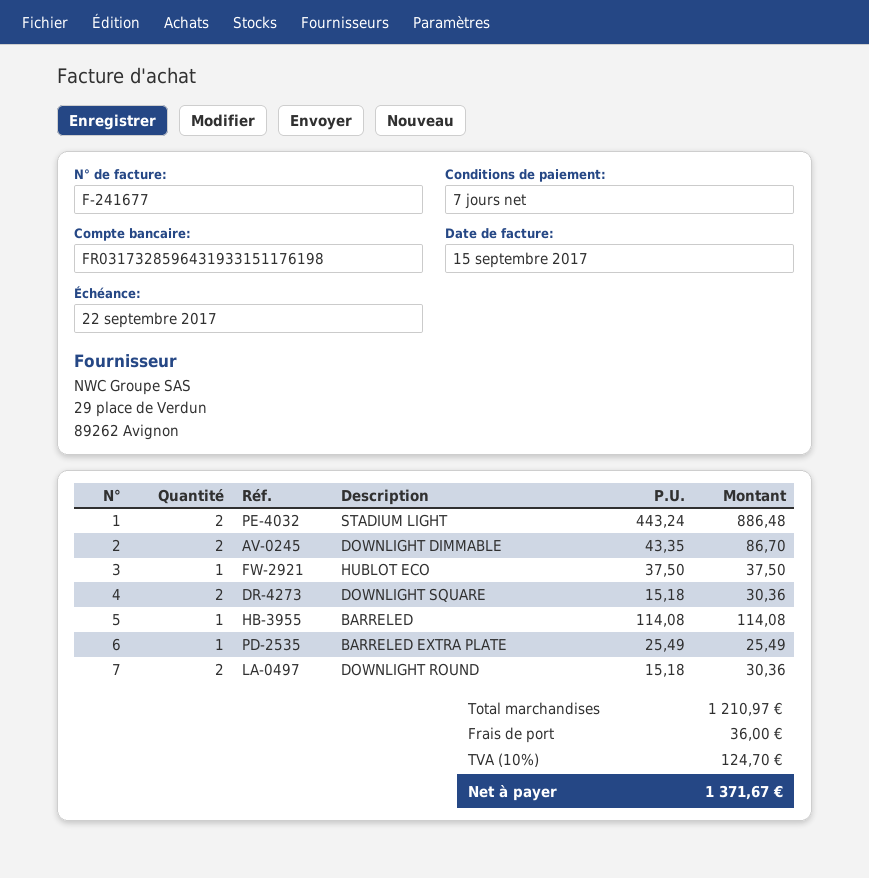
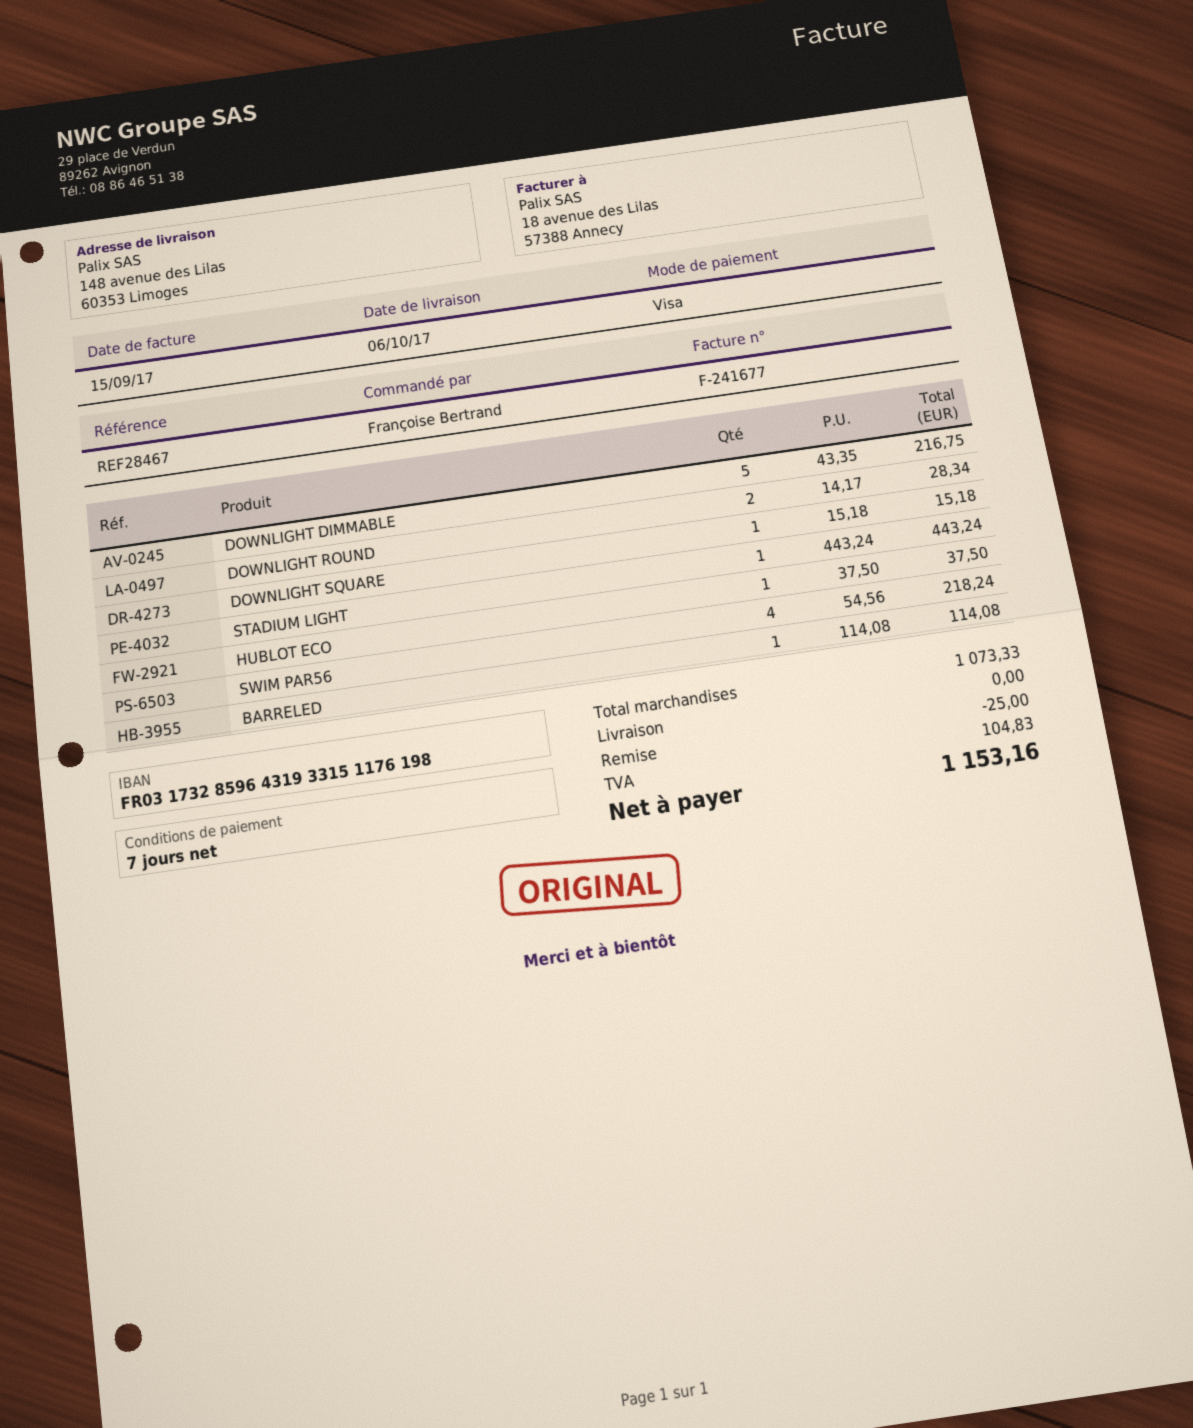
STADIUM LIGHT: 2 x 443.24 = 886.48 -> 1 x 443.24 = 443.24
DOWNLIGHT DIMMABLE: 2 x 43.35 = 86.70 -> 5 x 43.35 = 216.75
DOWNLIGHT SQUARE: 2 x 15.18 = 30.36 -> 1 x 15.18 = 15.18
BARRELED EXTRA PLATE: 1 x 25.49 = 25.49 -> none
DOWNLIGHT ROUND: 2 x 15.18 = 30.36 -> 2 x 14.17 = 28.34
SWIM PAR56: none -> 4 x 54.56 = 218.24
subtotal: 1210.97 -> 1073.33
discount: none -> 25.00
shipping: 36.00 -> 0.00
tax: 124.70 -> 104.83
total: 1371.67 -> 1153.16

